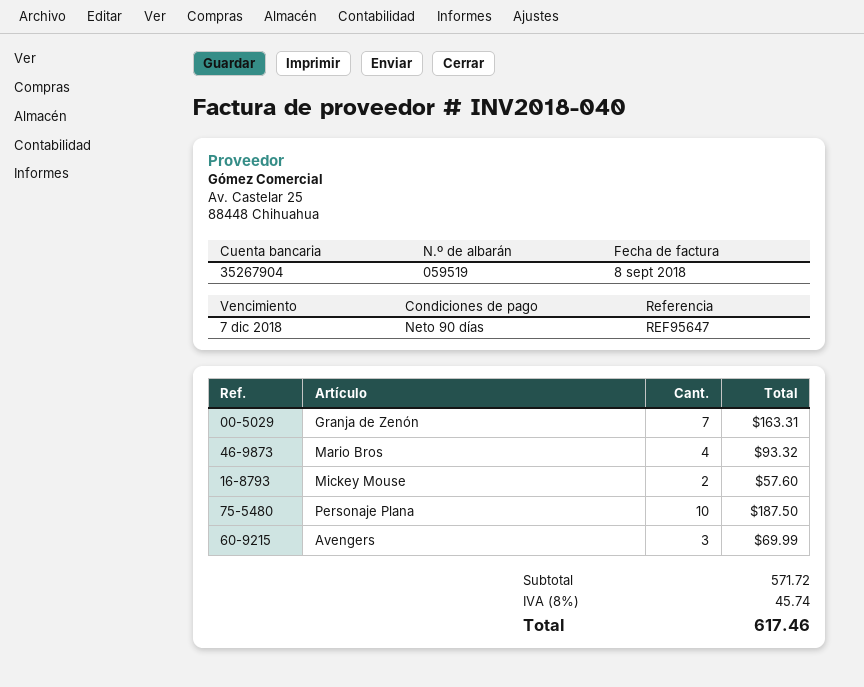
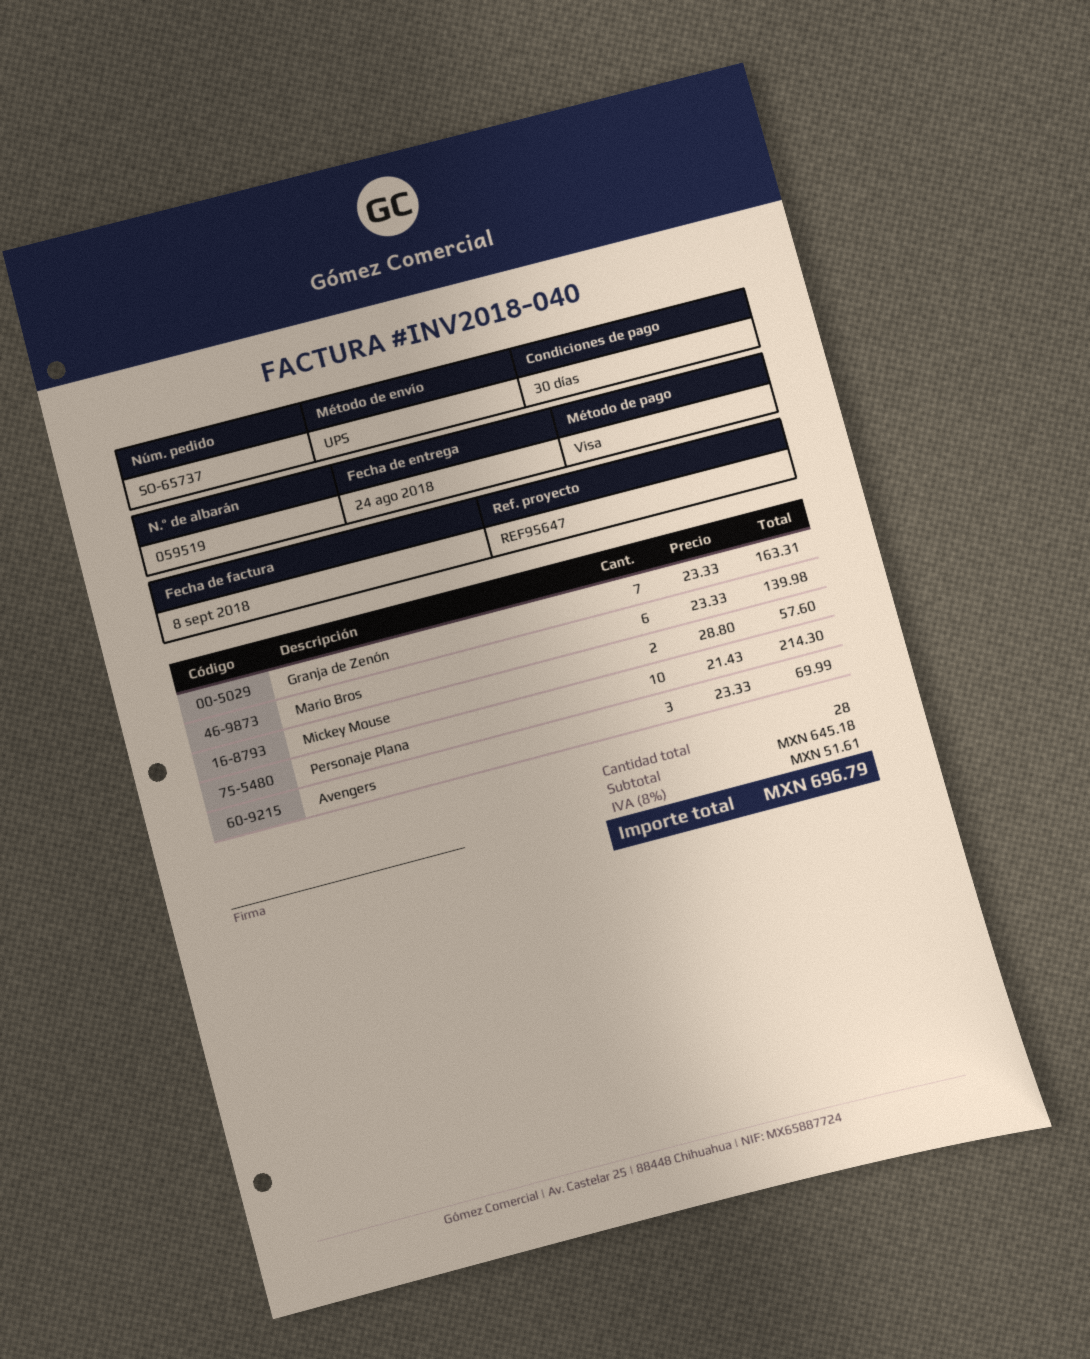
payment terms: 90 days -> 30 days
Mario Bros: 4 for 93.32 -> 6 for 139.98
Personaje Plana: 10 for 187.50 -> 10 for 214.30
subtotal: 571.72 -> 645.18
tax: 8% = 45.74 -> 8% = 51.61
total: 617.46 -> 696.79

